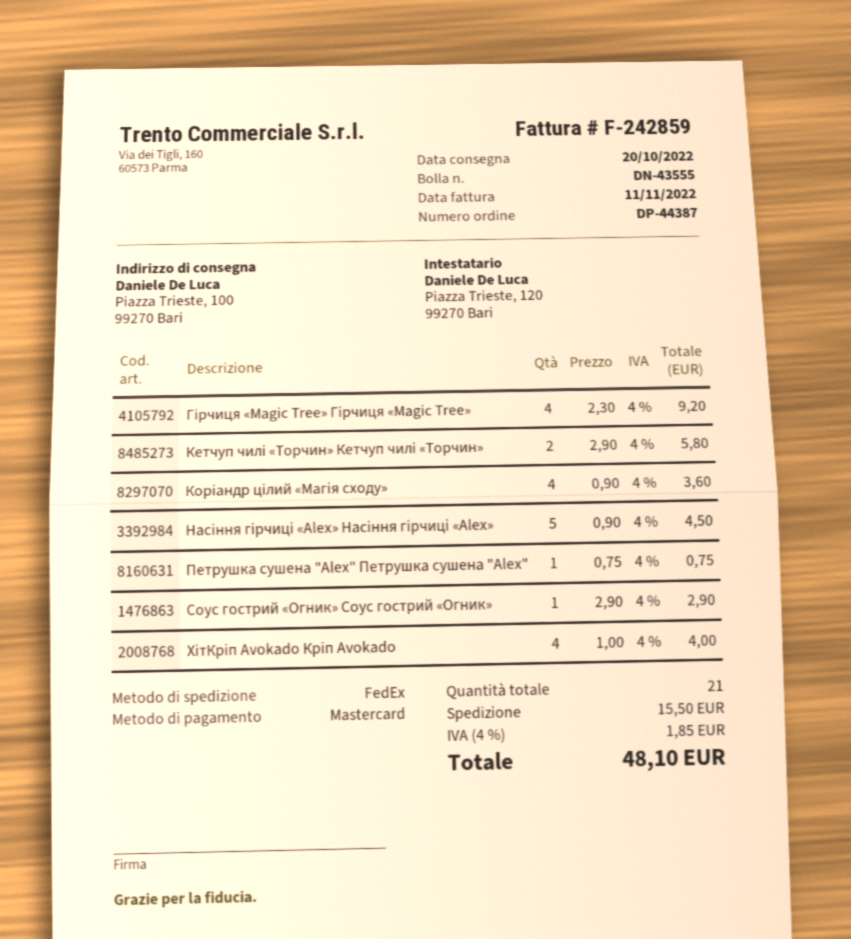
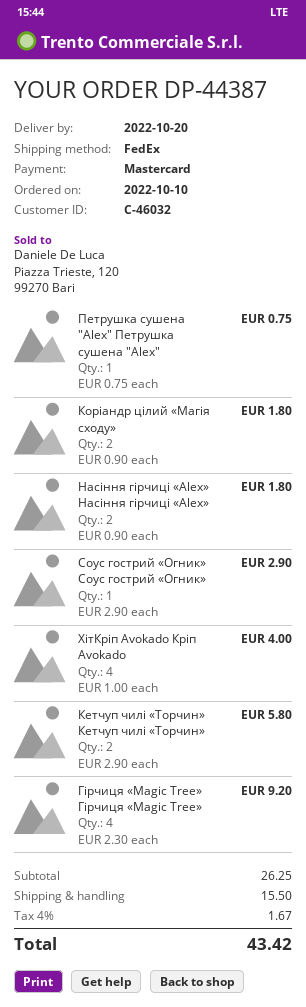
Коріандр цілий «Магія сходу»: 4 x 0.90 = 3.60 -> 2 x 0.90 = 1.80
Насіння гірчиці «Alex» Насіння гірчиці «Alex»: 5 x 0.90 = 4.50 -> 2 x 0.90 = 1.80
tax: 4% = 1.85 -> 4% = 1.67
total: 48.10 -> 43.42

